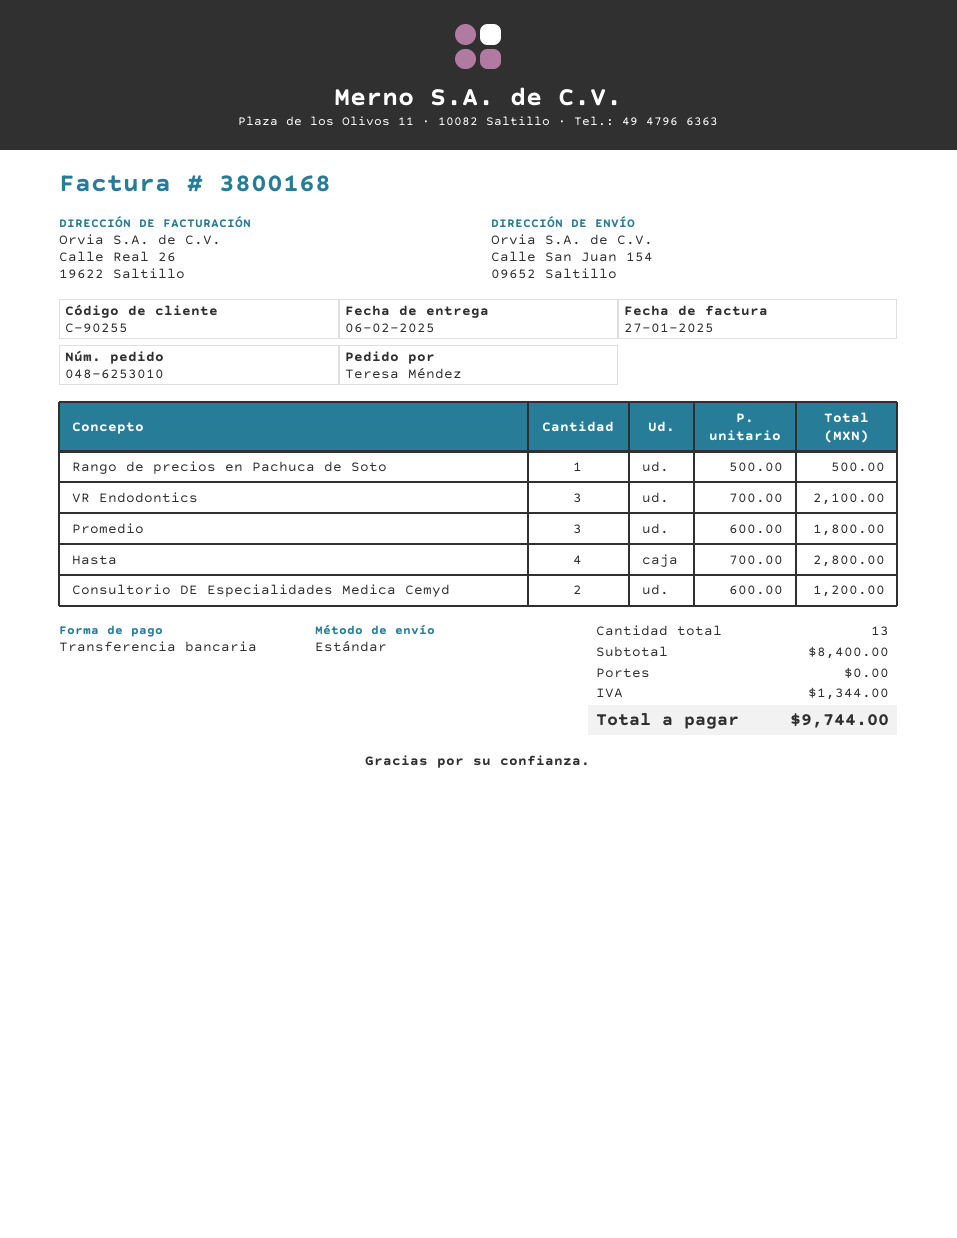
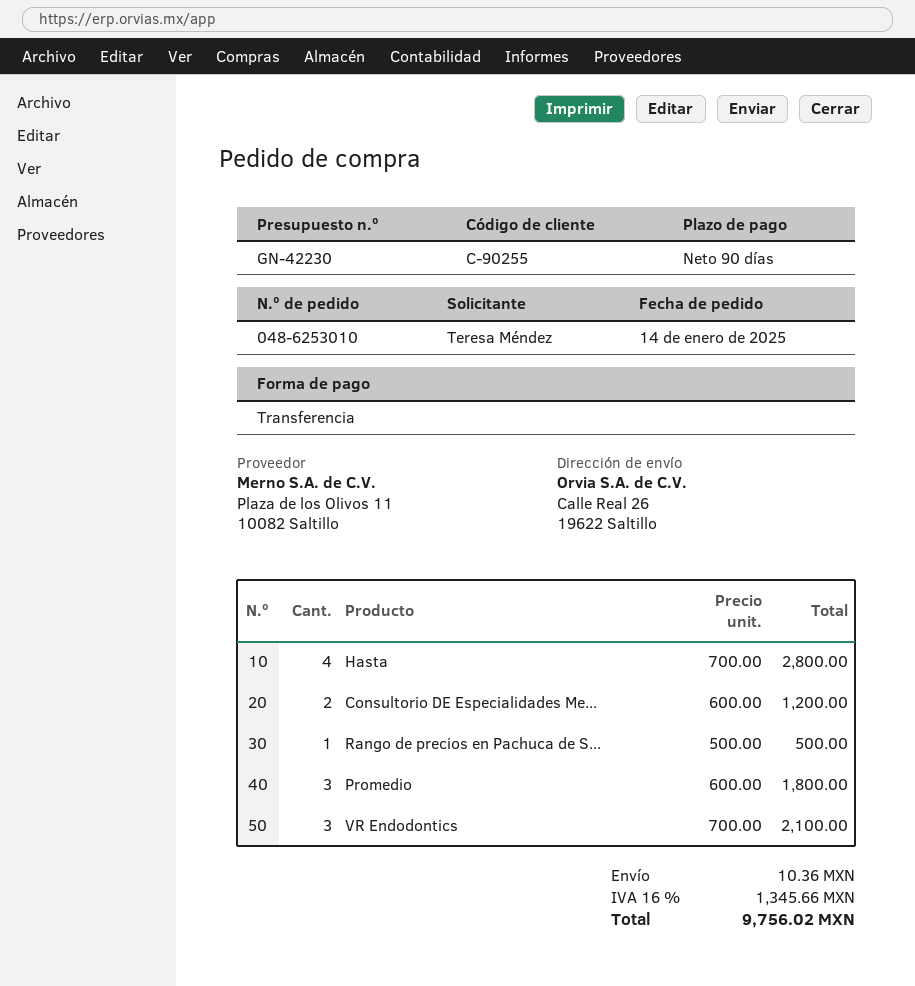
ship to: Calle San Juan 154, 09652 Saltillo -> Calle Real 26, 19622 Saltillo
shipping: 0.00 -> 10.36
tax: 1344.00 -> 1345.66
total: 9744.00 -> 9756.02

